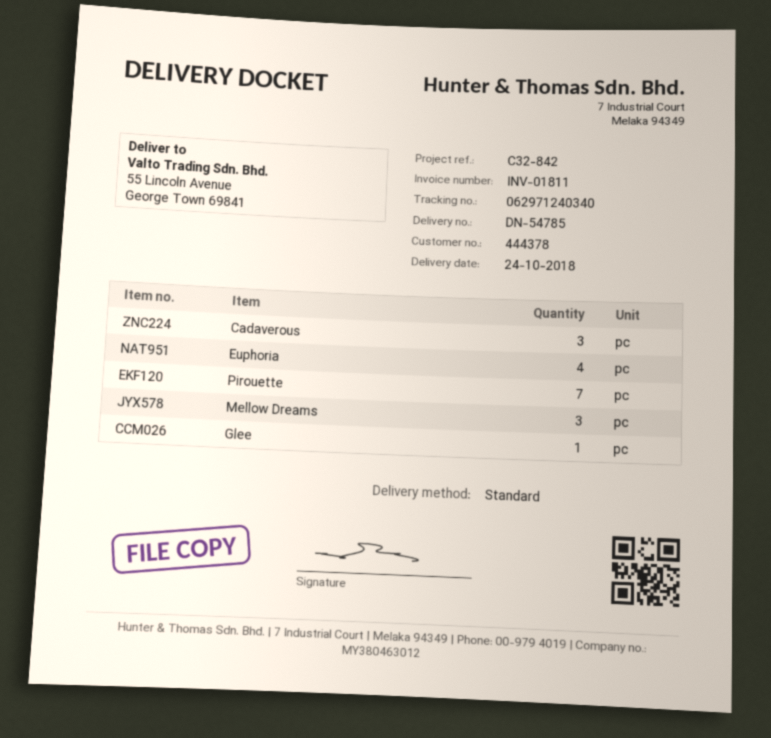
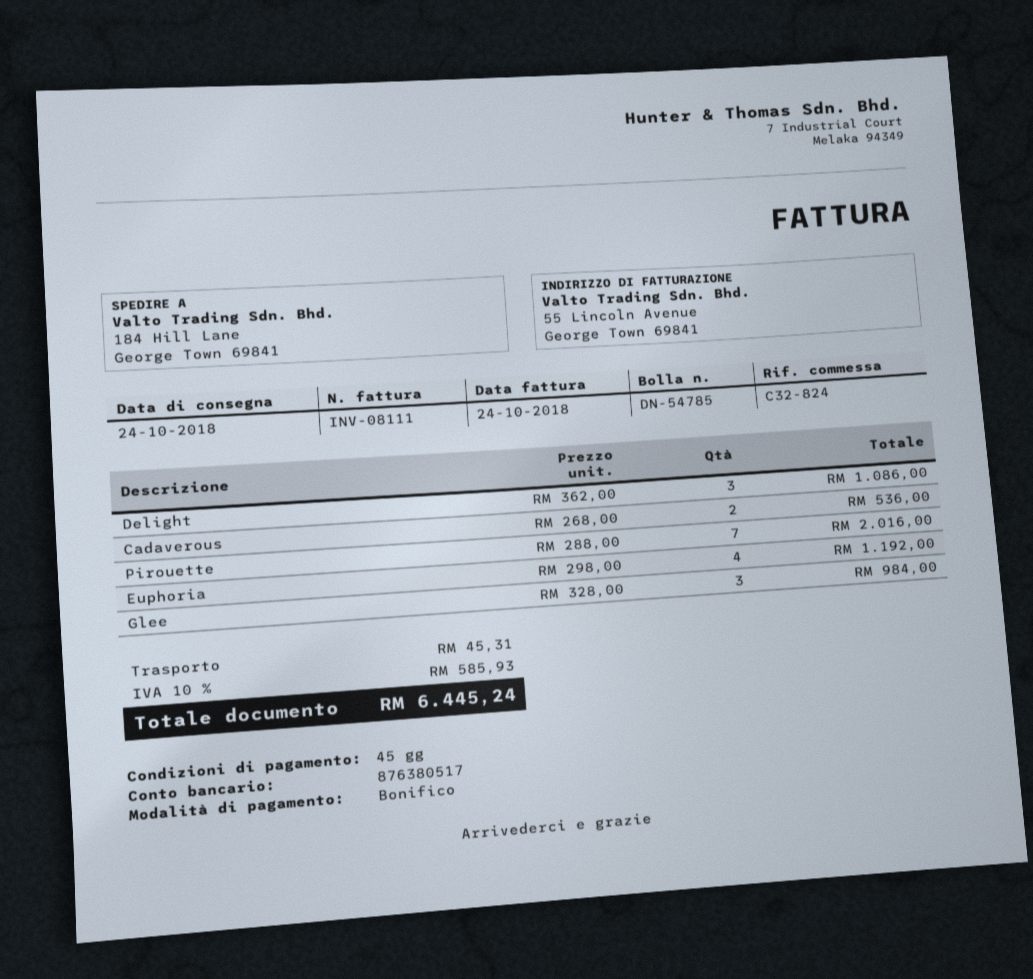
invoice number: INV-01811 -> INV-08111
reference: C32-842 -> C32-824
ship to: 55 Lincoln Avenue, George Town 69841 -> 184 Hill Lane, George Town 69841
Cadaverous: 3 -> 2
Mellow Dreams: 3 -> none
Glee: 1 -> 3
Delight: none -> 3

